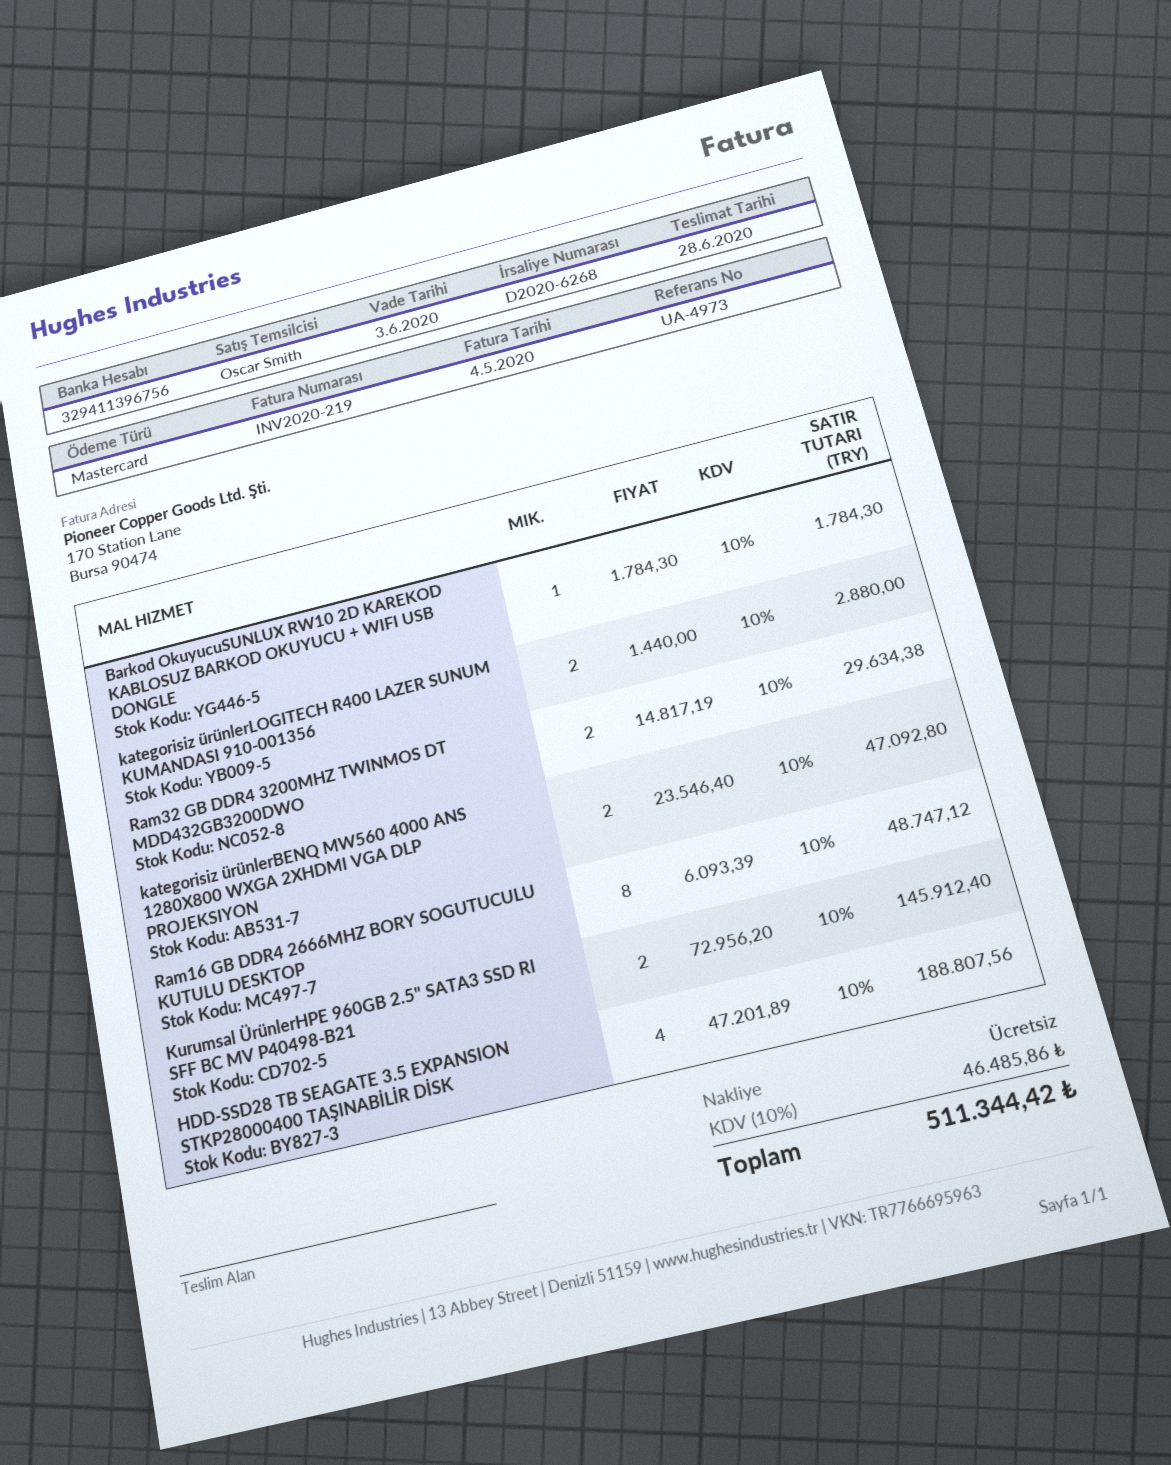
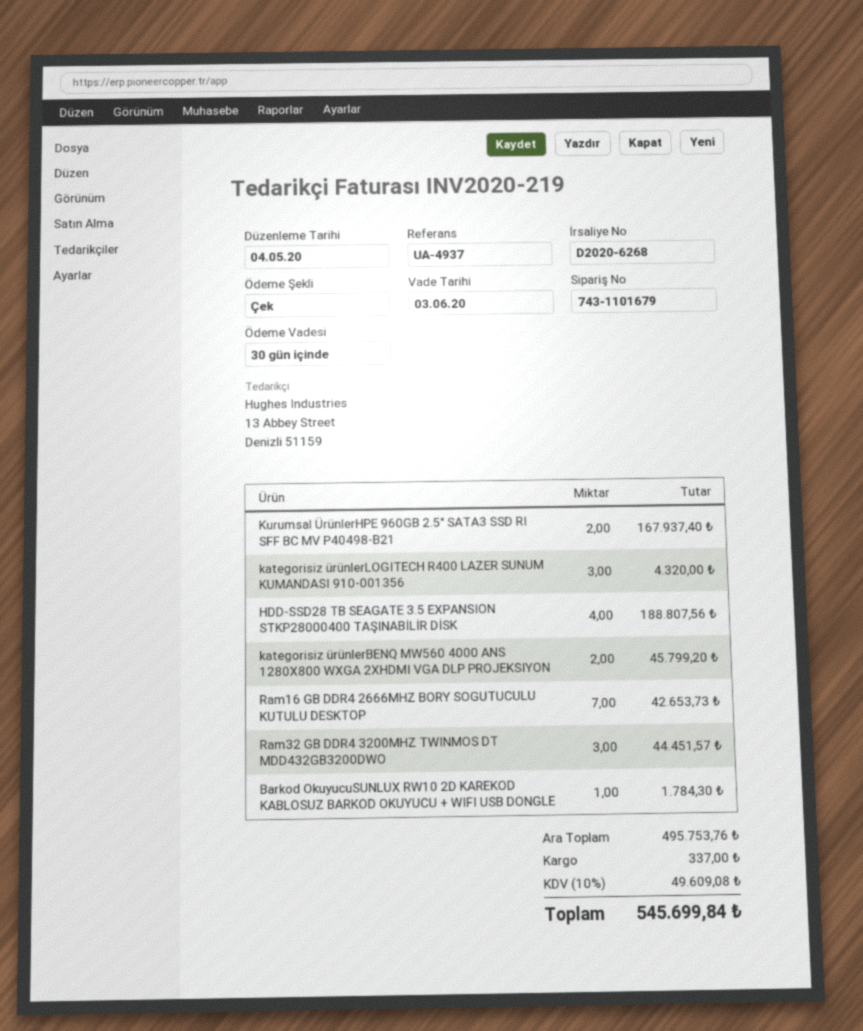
reference: UA-4973 -> UA-4937
payment method: Mastercard -> cheque
kategorisiz ürünlerLOGITECH R400 LAZER SUNUM KUMANDASI 910-001356: 2 for 2880.00 -> 3 for 4320.00
Ram32 GB DDR4 3200MHZ TWINMOS DT MDD432GB3200DWO: 2 for 29634.38 -> 3 for 44451.57
kategorisiz ürünlerBENQ MW560 4000 ANS 1280X800 WXGA 2XHDMI VGA DLP PROJEKSIYON: 2 for 47092.80 -> 2 for 45799.20
Ram16 GB DDR4 2666MHZ BORY SOGUTUCULU KUTULU DESKTOP: 8 for 48747.12 -> 7 for 42653.73
Kurumsal ÜrünlerHPE 960GB 2.5" SATA3 SSD RI SFF BC MV P40498-B21: 2 for 145912.40 -> 2 for 167937.40
shipping: 0.00 -> 337.00
tax: 10% = 46485.86 -> 10% = 49609.08
total: 511344.42 -> 545699.84

